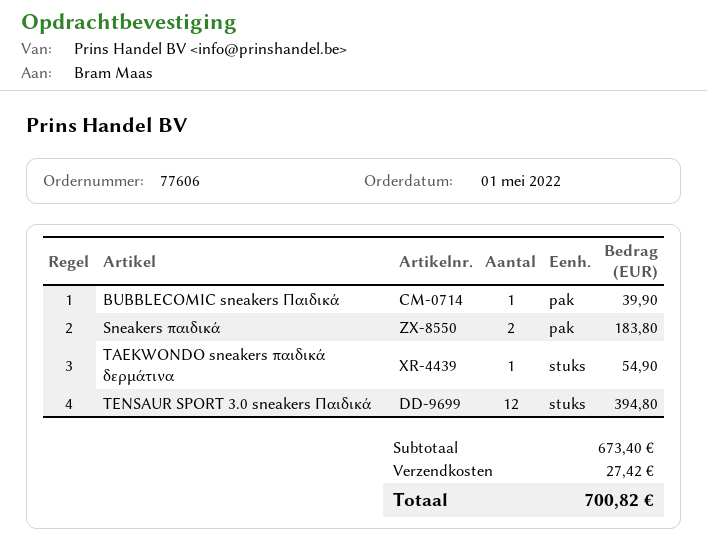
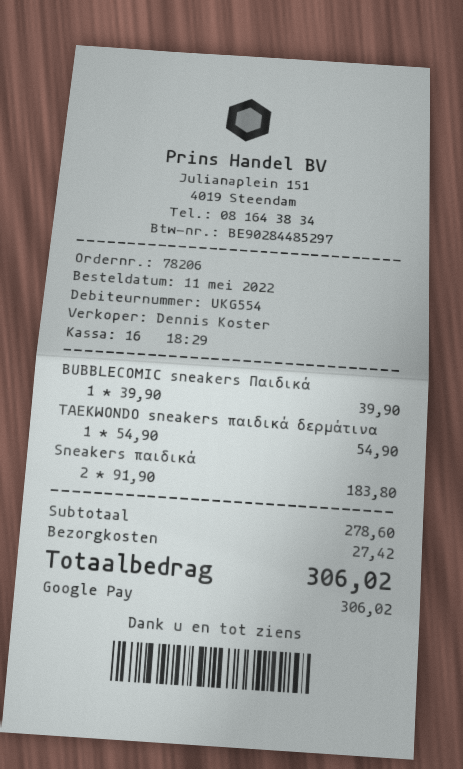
order number: 77606 -> 78206
order date: 2022-05-01 -> 2022-05-11
TENSAUR SPORT 3.0 sneakers Παιδικά: 12 for 394.80 -> none
subtotal: 673.40 -> 278.60
total: 700.82 -> 306.02

